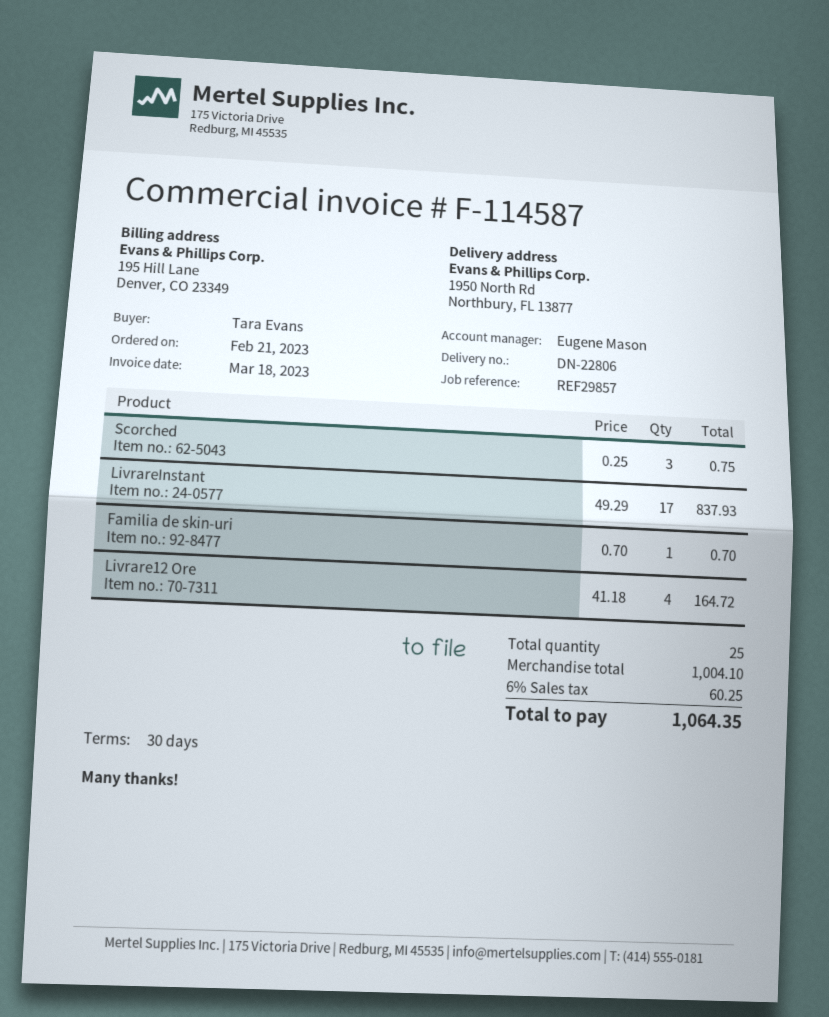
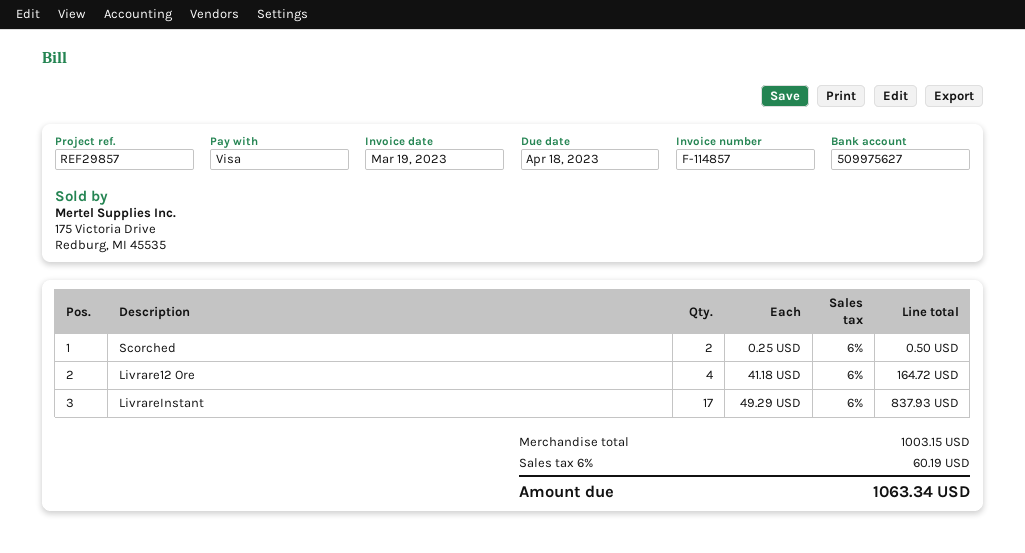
invoice number: F-114587 -> F-114857
invoice date: 2023-03-18 -> 2023-03-19
Scorched: 3 x 0.25 = 0.75 -> 2 x 0.25 = 0.50
Familia de skin-uri: 1 x 0.70 = 0.70 -> none
subtotal: 1004.10 -> 1003.15
tax: 6% = 60.25 -> 6% = 60.19
total: 1064.35 -> 1063.34

